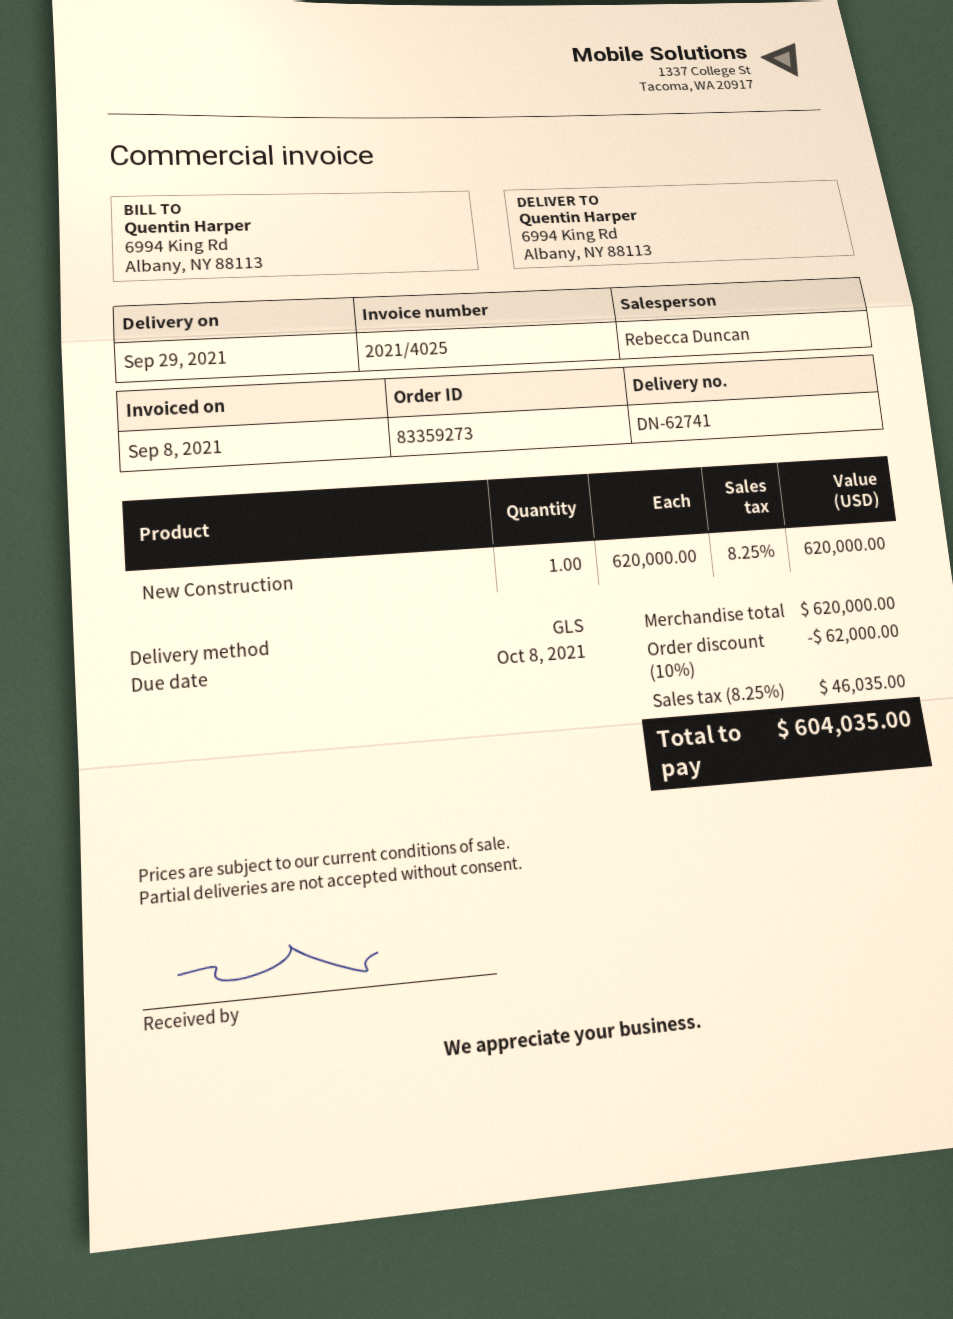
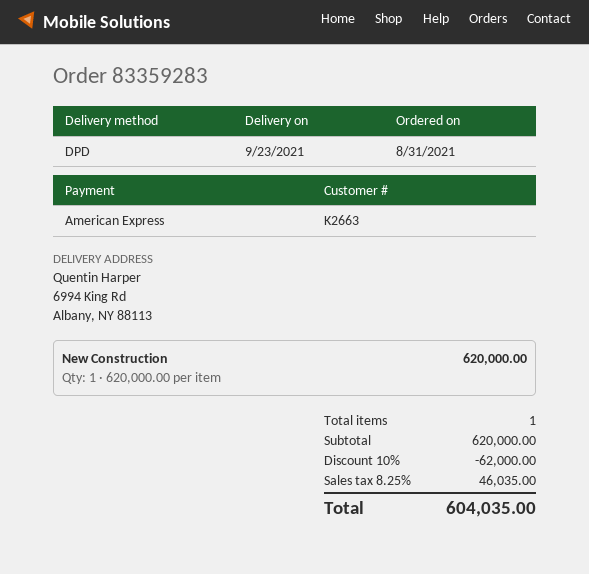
order number: 83359273 -> 83359283
delivery date: 2021-09-29 -> 2021-09-23
shipping method: GLS -> DPD

